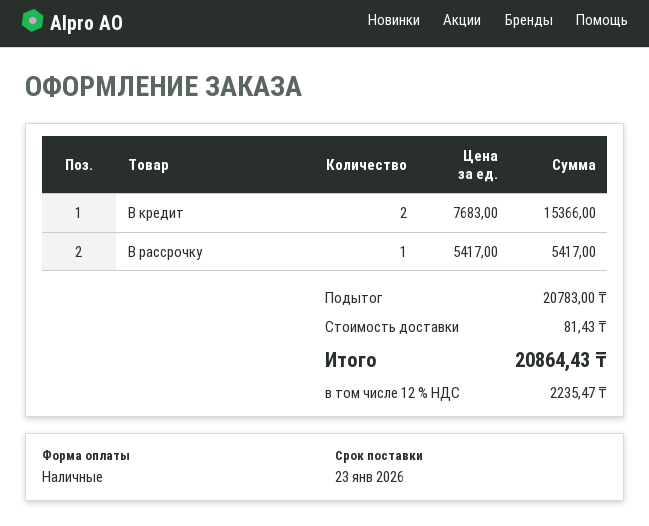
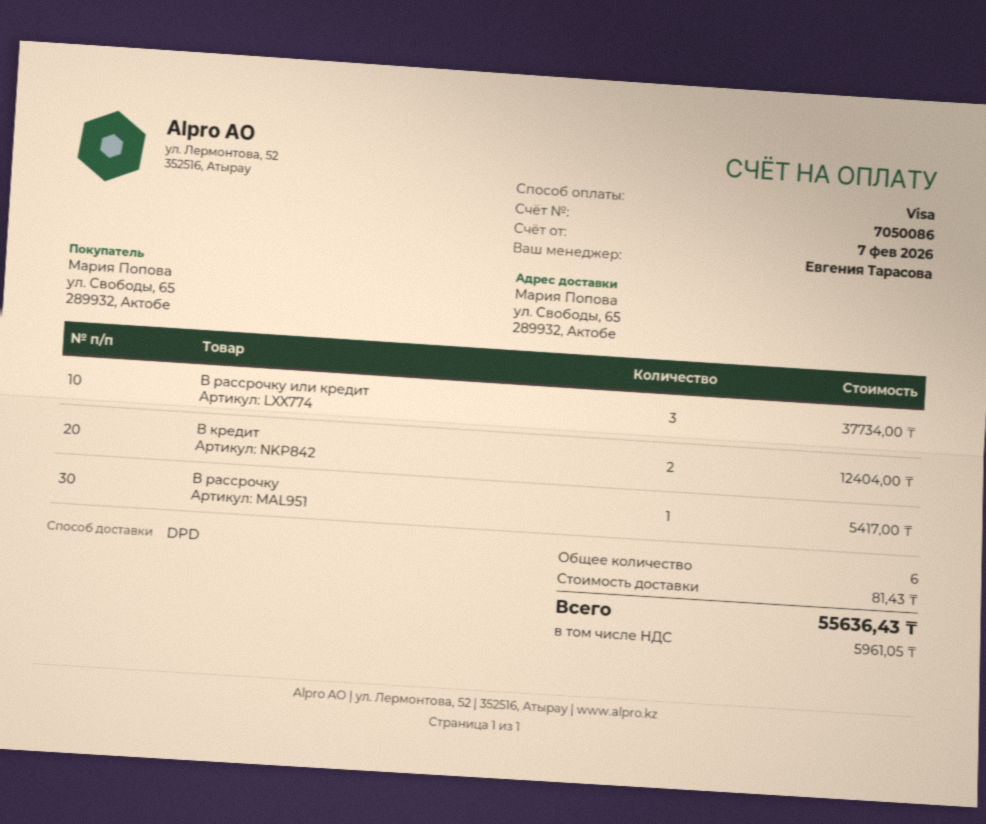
payment method: cash -> Visa
В кредит: 2 for 15366.00 -> 2 for 12404.00
В рассрочку или кредит: none -> 3 for 37734.00
tax: 2235.47 -> 5961.05
total: 20864.43 -> 55636.43

